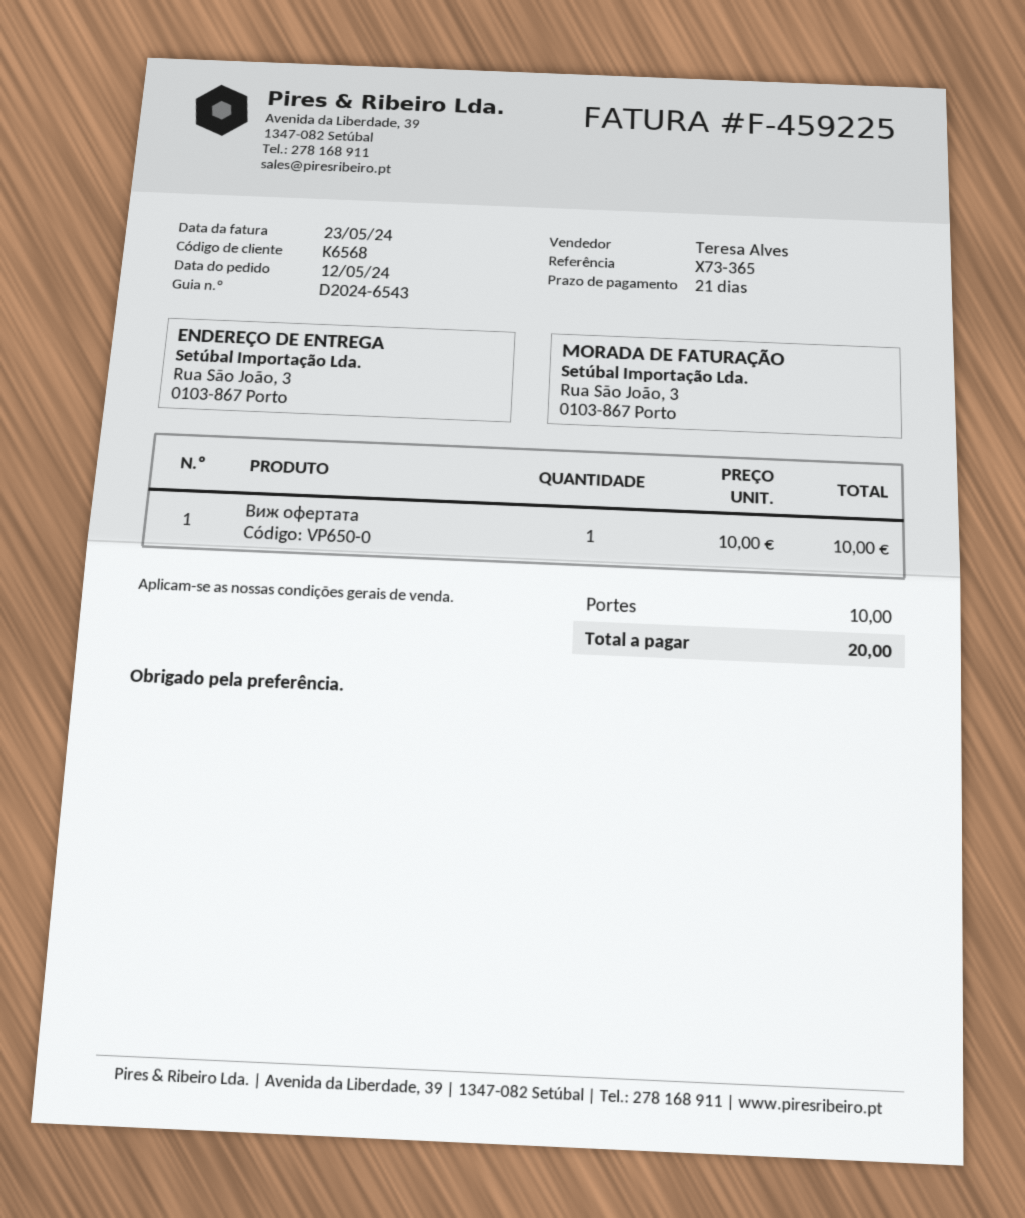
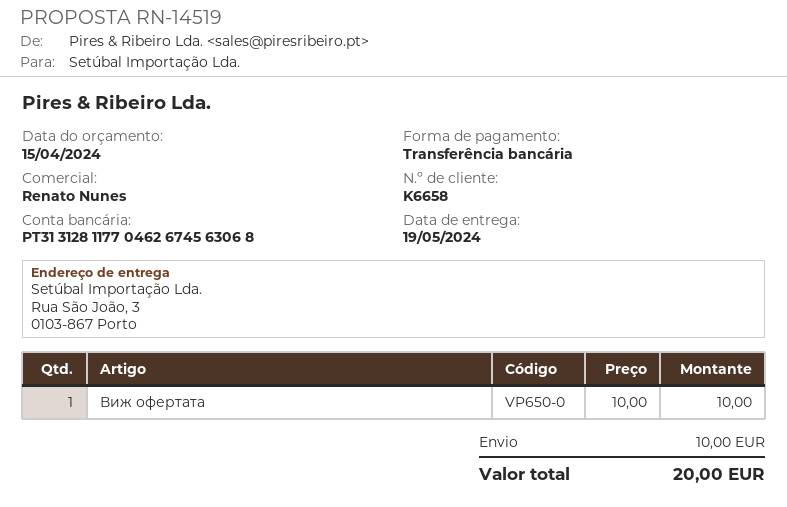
customer number: K6568 -> K6658
sales rep: Teresa Alves -> Renato Nunes

